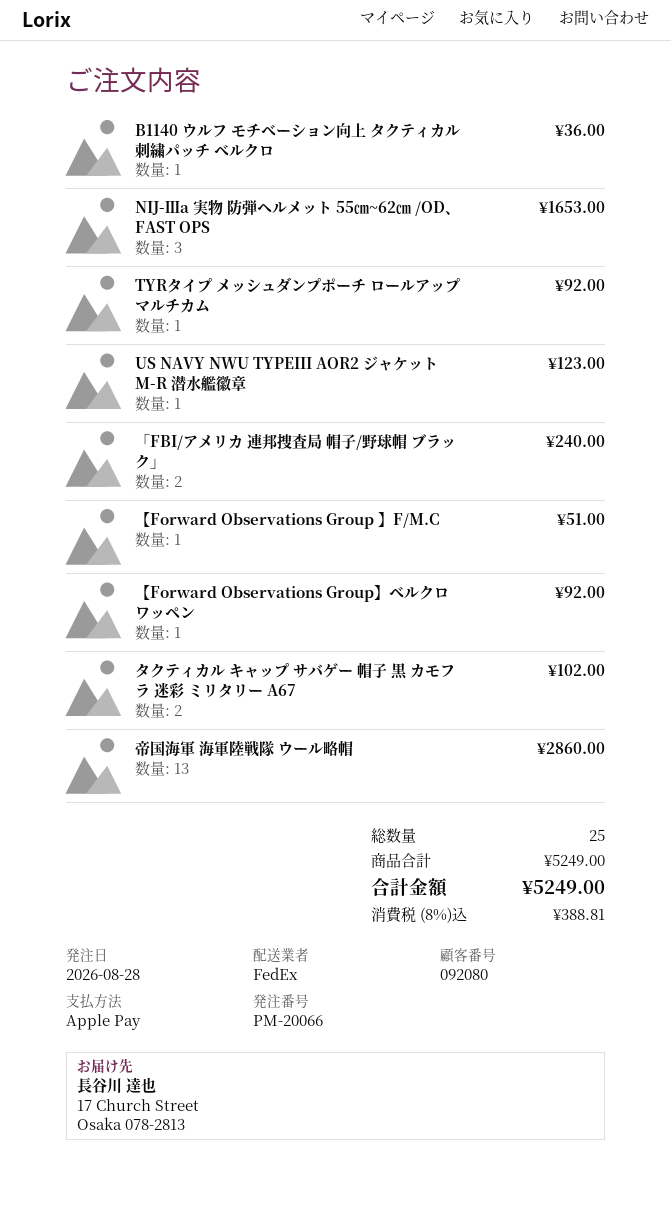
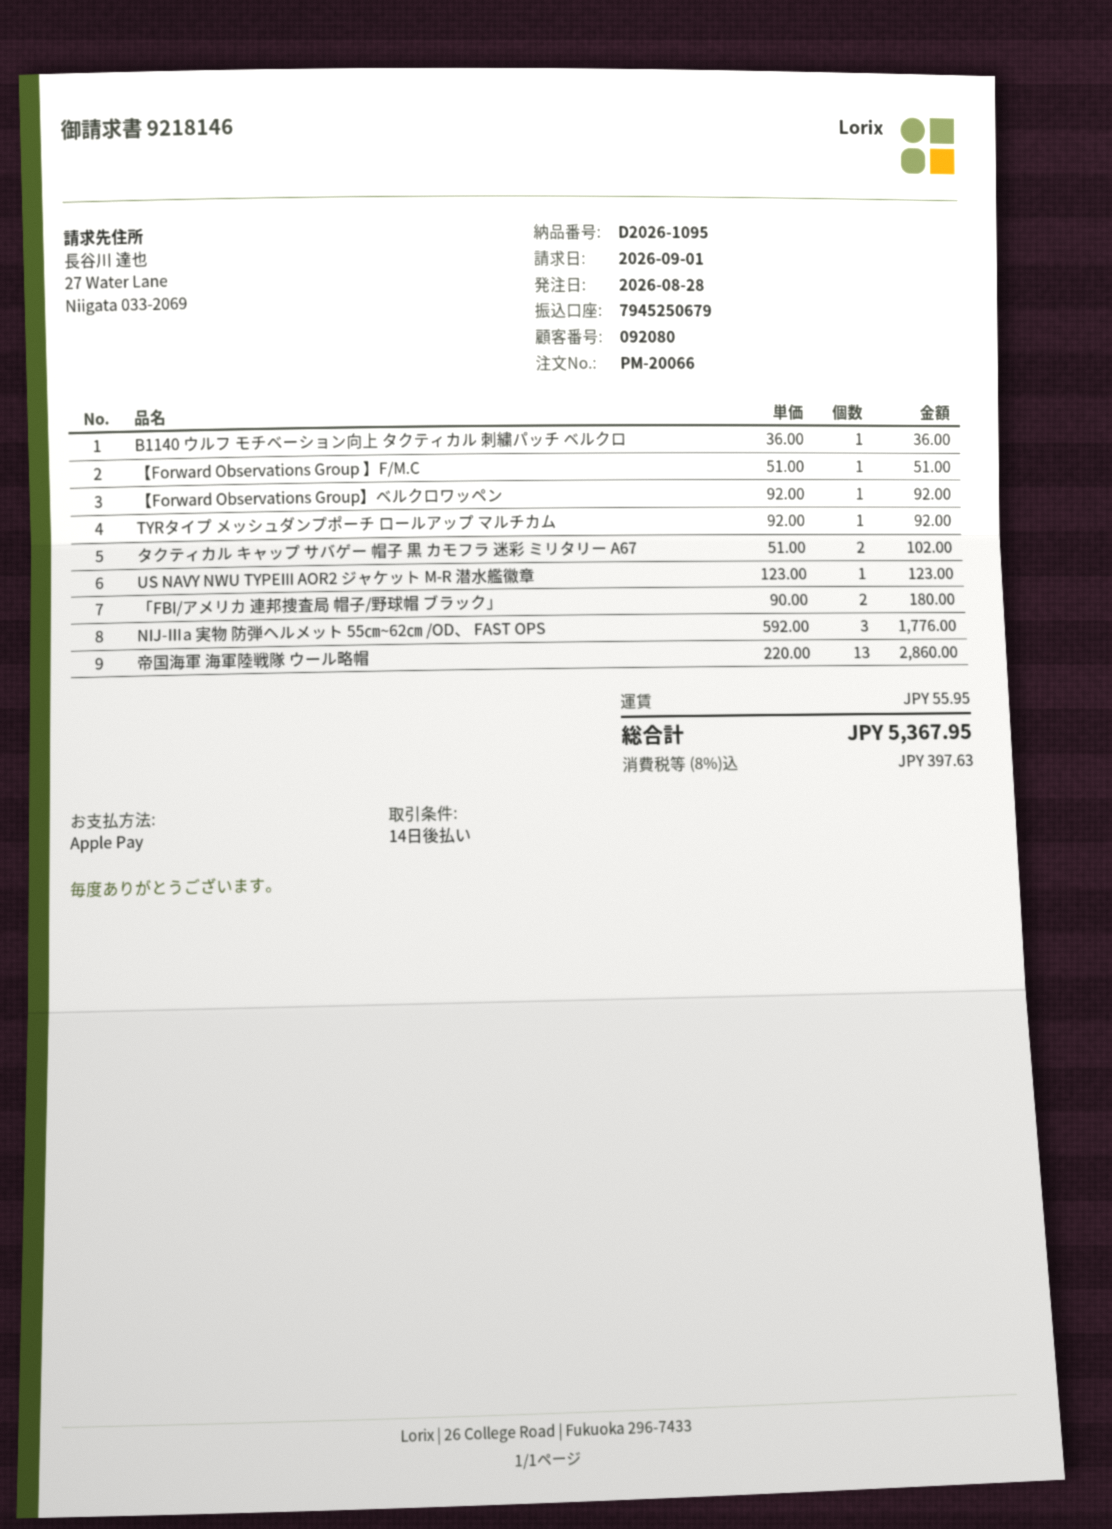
NIJ-Ⅲa 実物 防弾ヘルメット 55㎝~62㎝ /OD、 FAST OPS: 3 for 1653.00 -> 3 for 1776.00
「FBI/アメリカ 連邦捜査局 帽子/野球帽 ブラック」: 2 for 240.00 -> 2 for 180.00
shipping: none -> 55.95
tax: 8% = 388.81 -> 8% = 397.63
total: 5249.00 -> 5367.95

